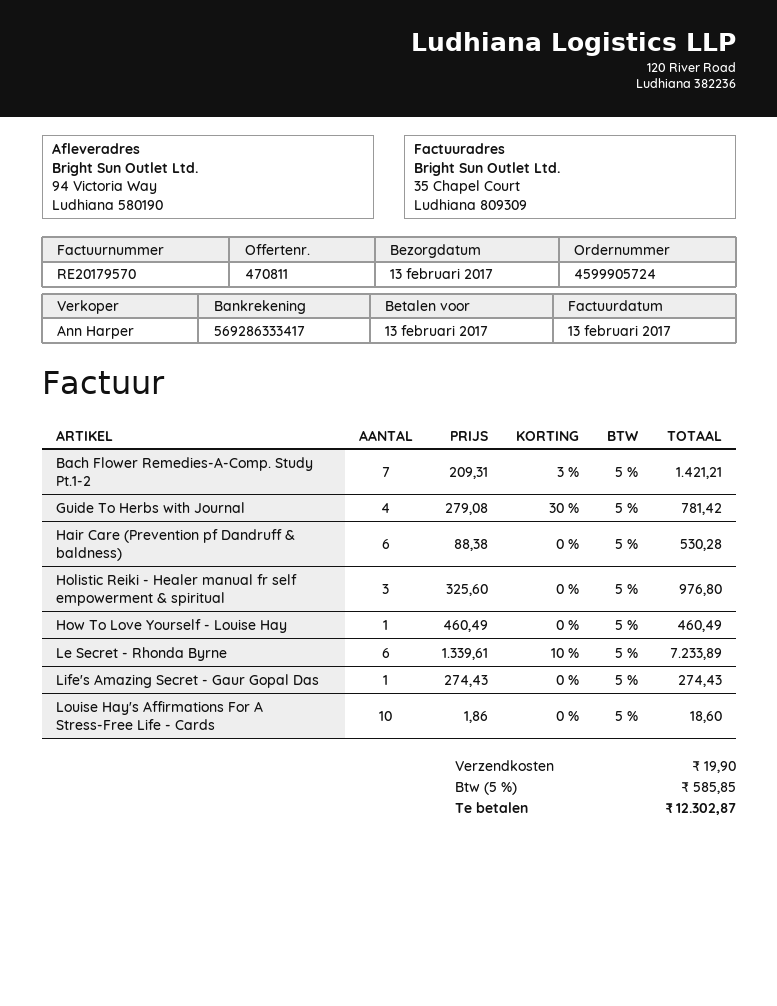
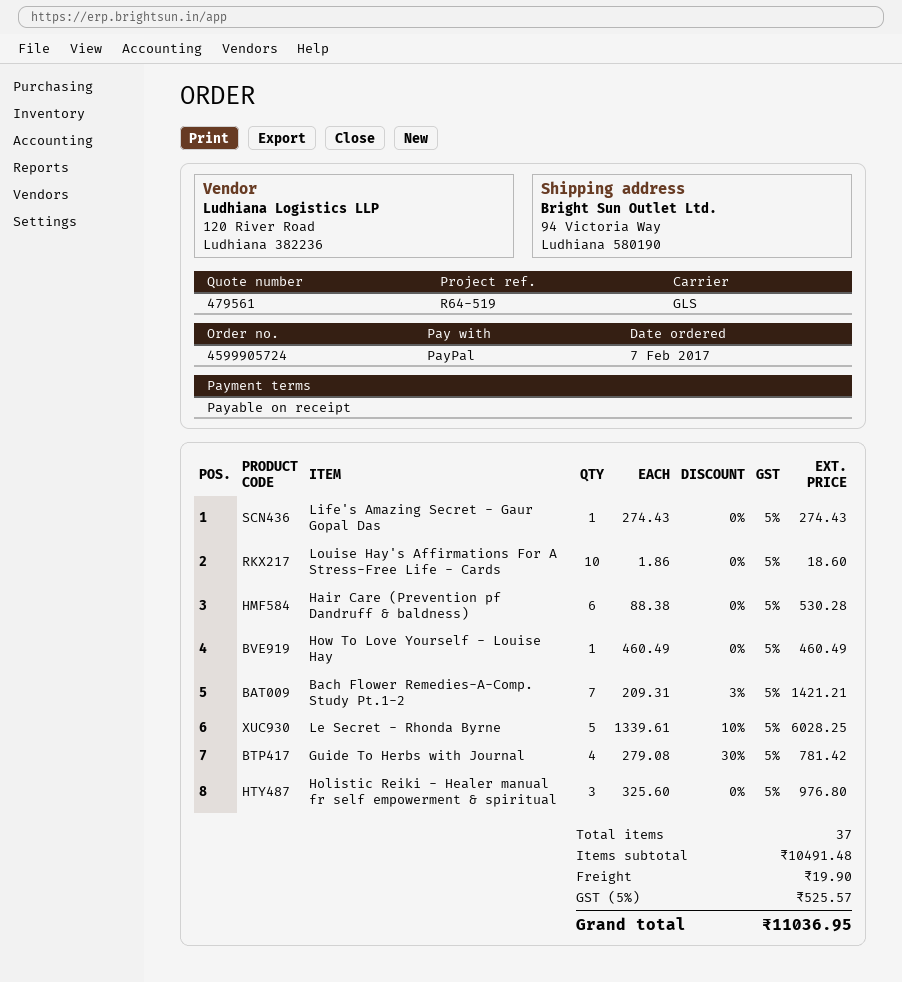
quote number: 470811 -> 479561
Le Secret - Rhonda Byrne: 6 x 1339.61 - 10% = 7233.89 -> 5 x 1339.61 - 10% = 6028.25
tax: 5% = 585.85 -> 5% = 525.57
total: 12302.87 -> 11036.95

